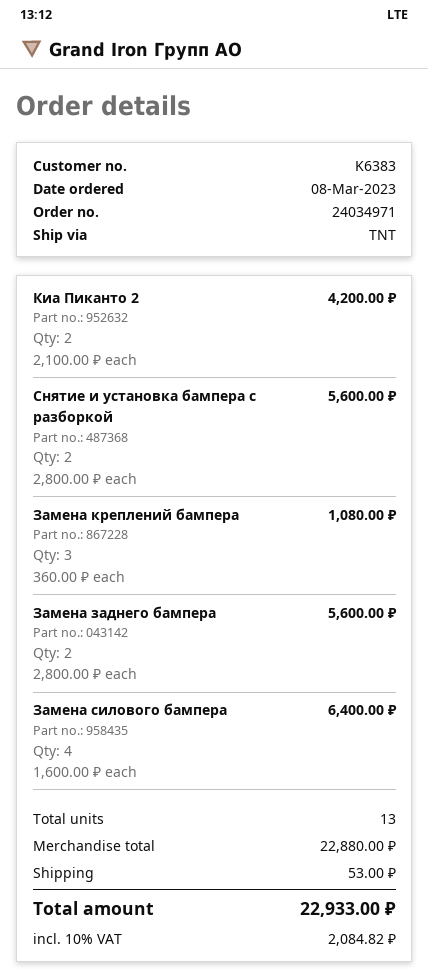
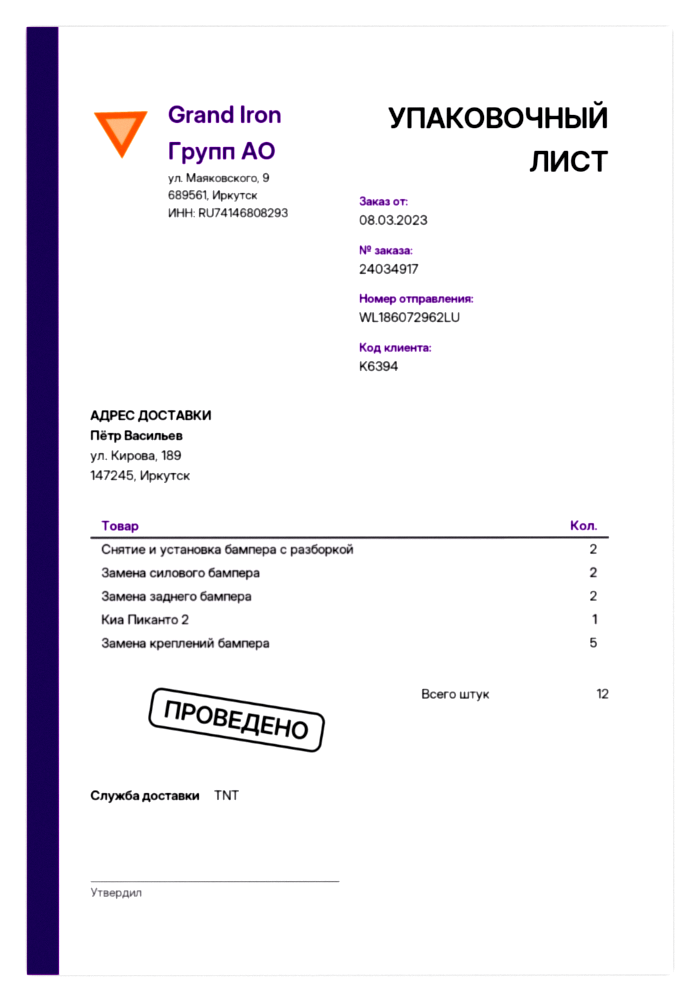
order number: 24034971 -> 24034917
customer number: K6383 -> K6394
Киа Пиканто 2: 2 -> 1
Замена креплений бампера: 3 -> 5
Замена силового бампера: 4 -> 2
total quantity: 13 -> 12

